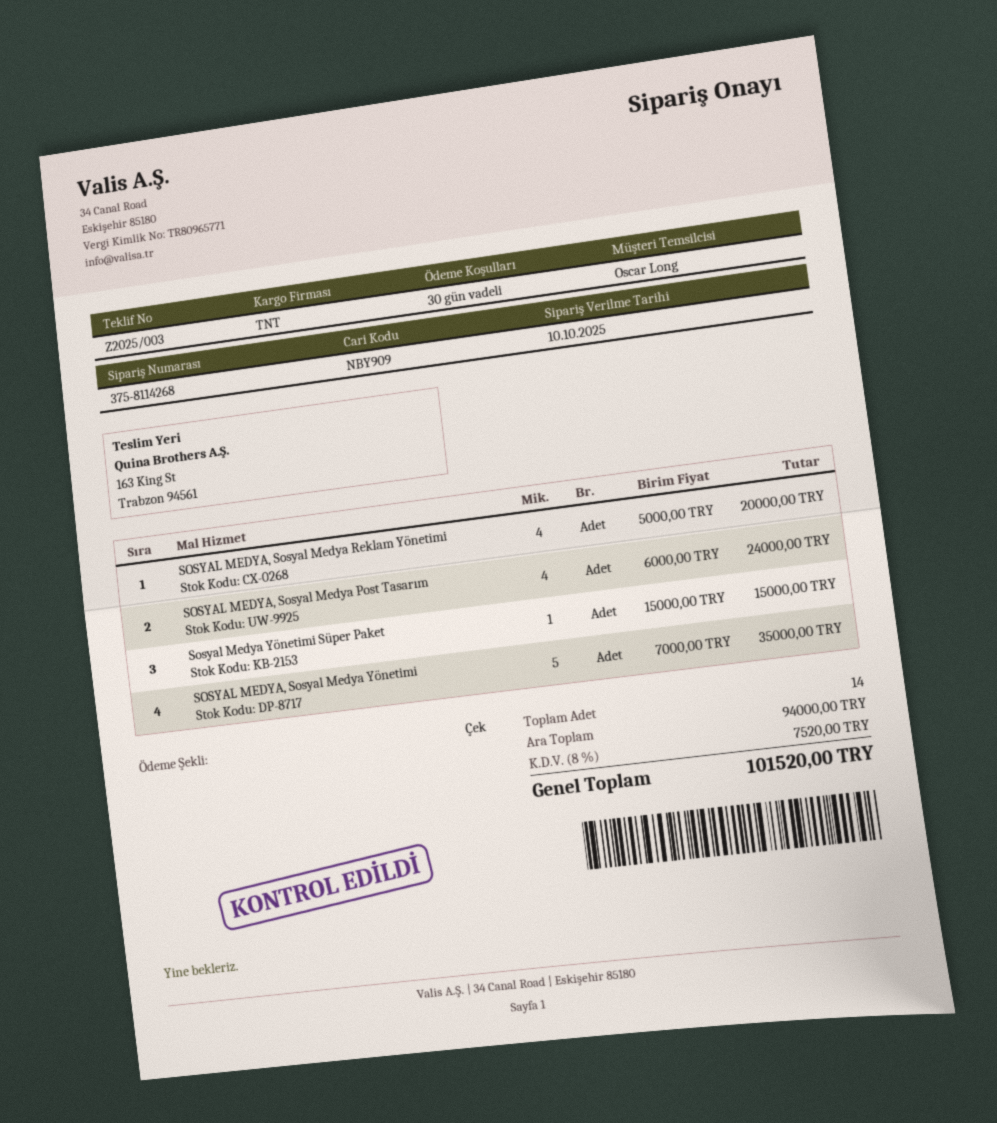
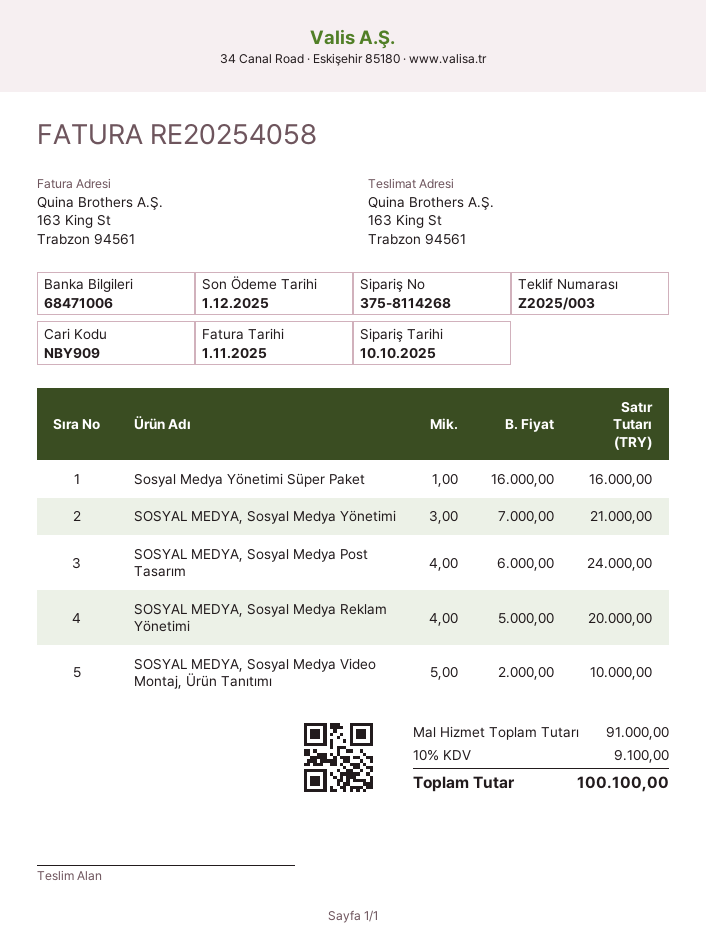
Sosyal Medya Yönetimi Süper Paket: 1 x 15000.00 = 15000.00 -> 1 x 16000.00 = 16000.00
SOSYAL MEDYA, Sosyal Medya Yönetimi: 5 x 7000.00 = 35000.00 -> 3 x 7000.00 = 21000.00
SOSYAL MEDYA, Sosyal Medya Video Montaj, Ürün Tanıtımı: none -> 5 x 2000.00 = 10000.00
subtotal: 94000.00 -> 91000.00
tax: 8% = 7520.00 -> 10% = 9100.00
total: 101520.00 -> 100100.00

